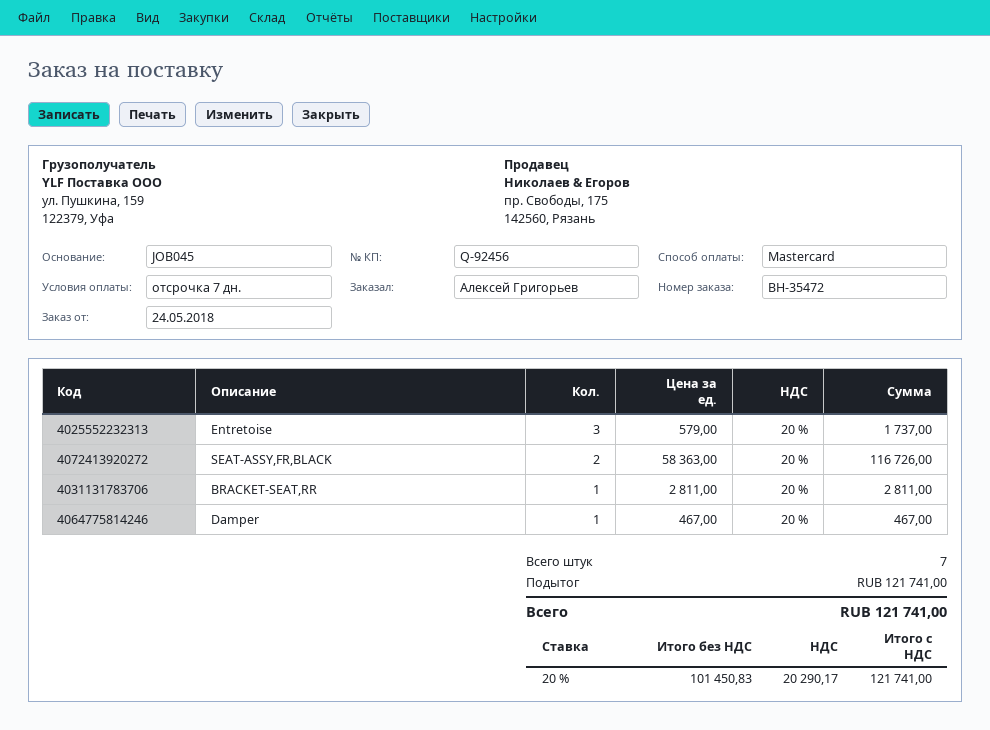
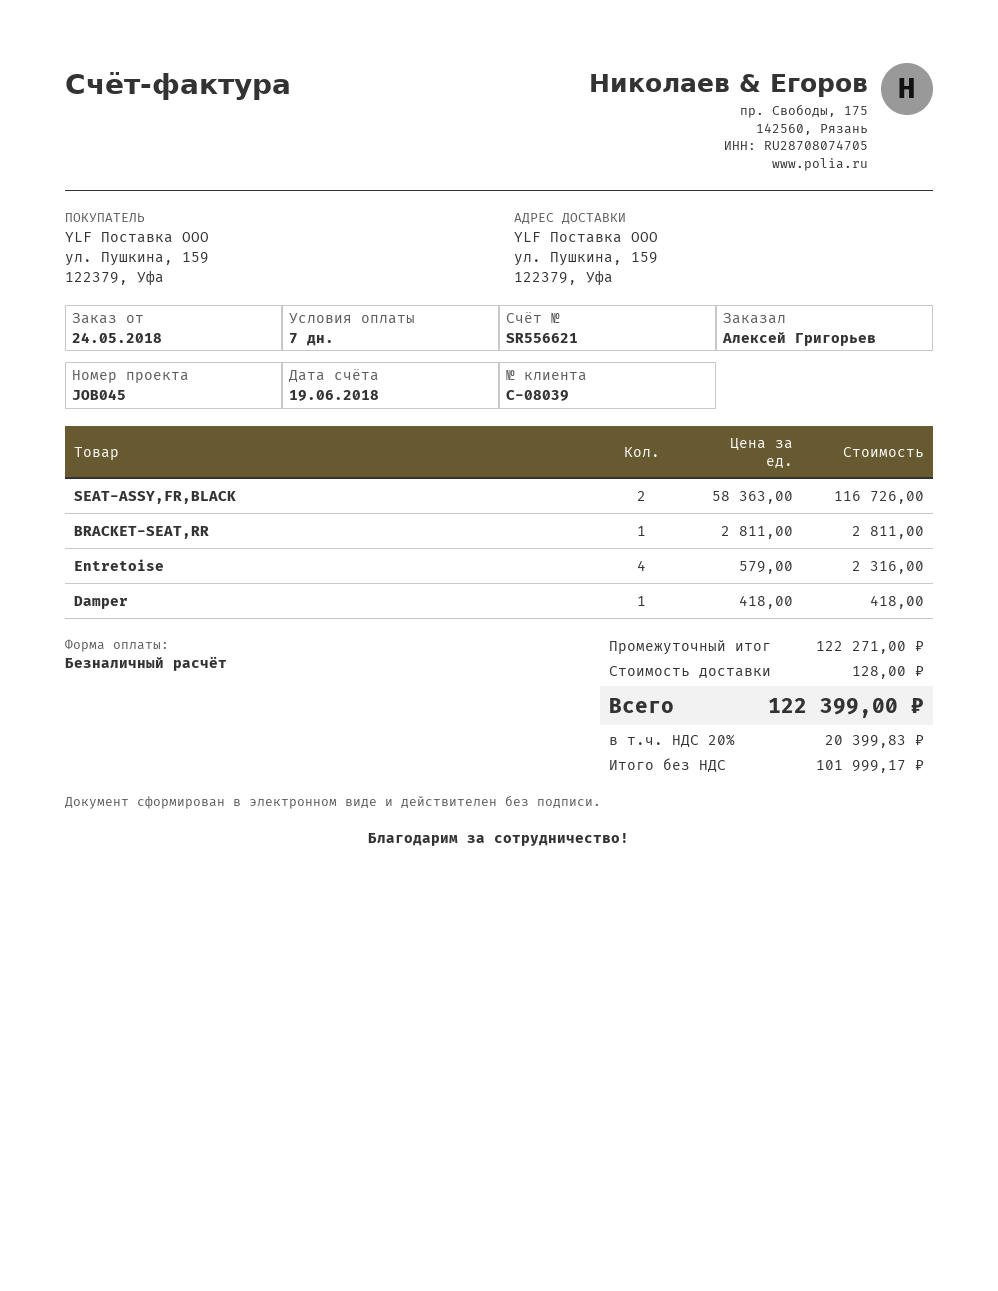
payment method: Mastercard -> bank transfer
Entretoise: 3 x 579.00 = 1737.00 -> 4 x 579.00 = 2316.00
Damper: 1 x 467.00 = 467.00 -> 1 x 418.00 = 418.00
subtotal: 121741.00 -> 122271.00
shipping: none -> 128.00
net: 101450.83 -> 101999.17
tax: 20% = 20290.17 -> 20% = 20399.83
total: 121741.00 -> 122399.00

